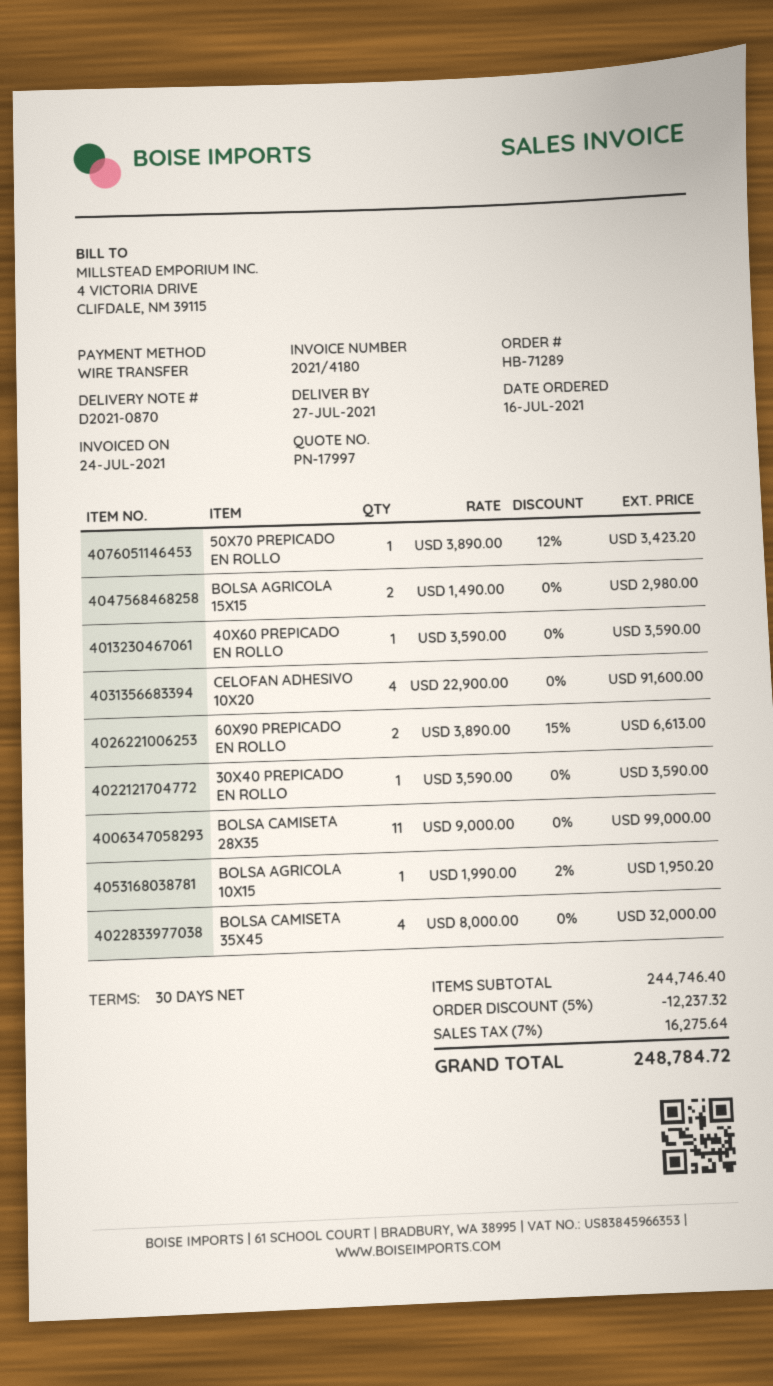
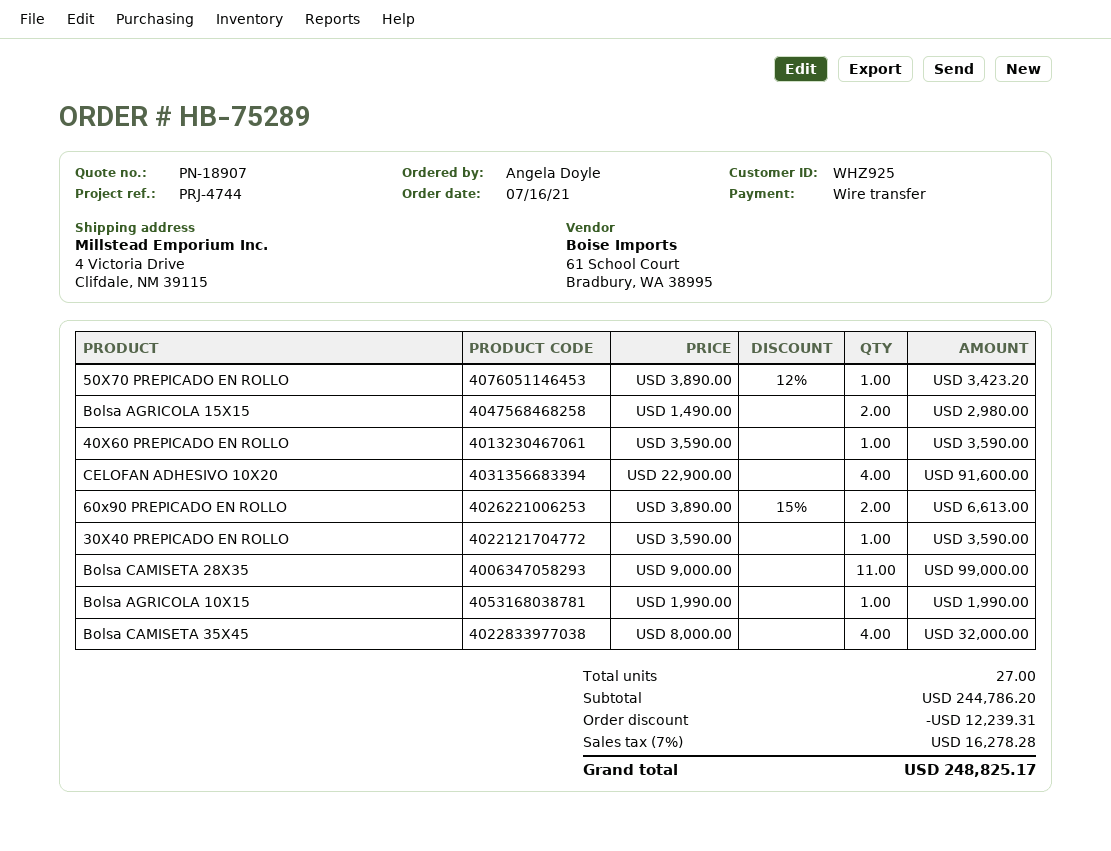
quote number: PN-17997 -> PN-18907
order number: HB-71289 -> HB-75289
BOLSA AGRICOLA 10X15: 1 x 1990.00 - 2% = 1950.20 -> 1 x 1990.00 = 1990.00
subtotal: 244746.40 -> 244786.20
discount: 12237.32 -> 12239.31
tax: 7% = 16275.64 -> 7% = 16278.28
total: 248784.72 -> 248825.17

